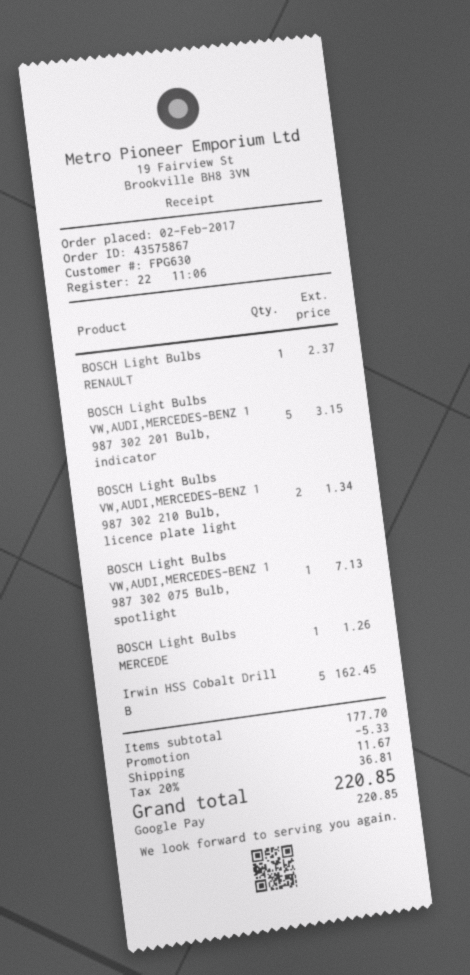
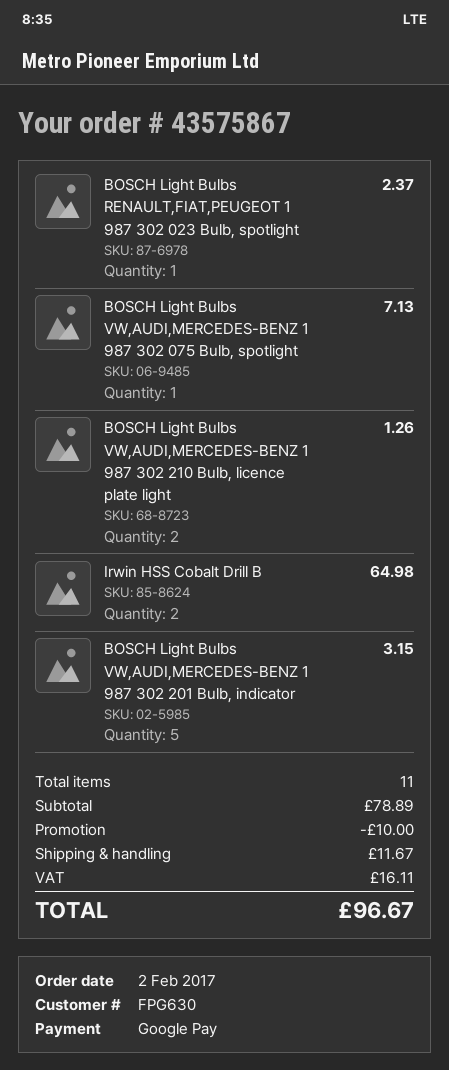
BOSCH Light Bulbs VW,AUDI,MERCEDES-BENZ 1 987 302 210 Bulb, licence plate light: 2 for 1.34 -> 2 for 1.26
BOSCH Light Bulbs MERCEDE: 1 for 1.26 -> none
Irwin HSS Cobalt Drill B: 5 for 162.45 -> 2 for 64.98
subtotal: 177.70 -> 78.89
discount: 5.33 -> 10.00
tax: 36.81 -> 16.11
total: 220.85 -> 96.67

